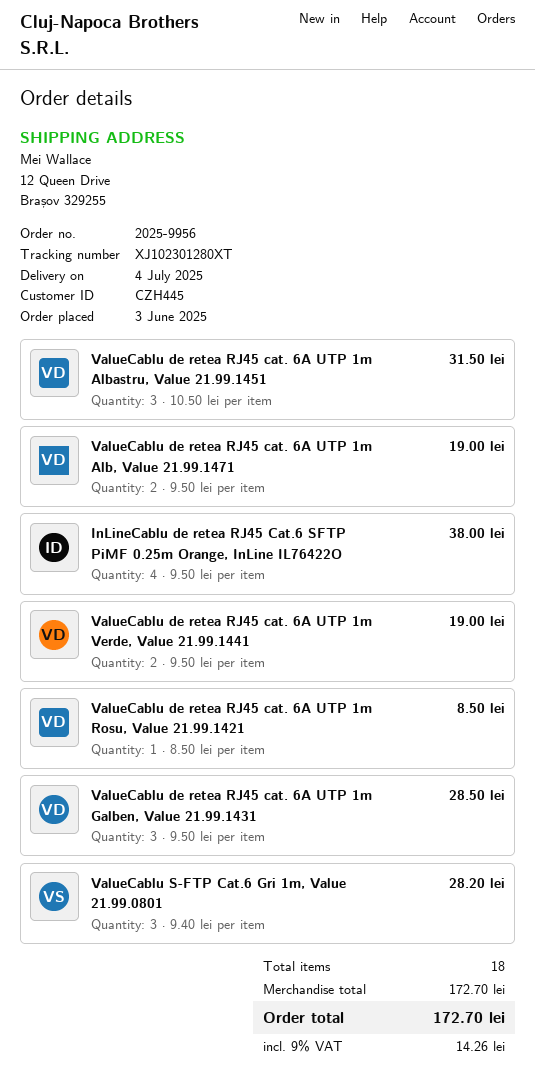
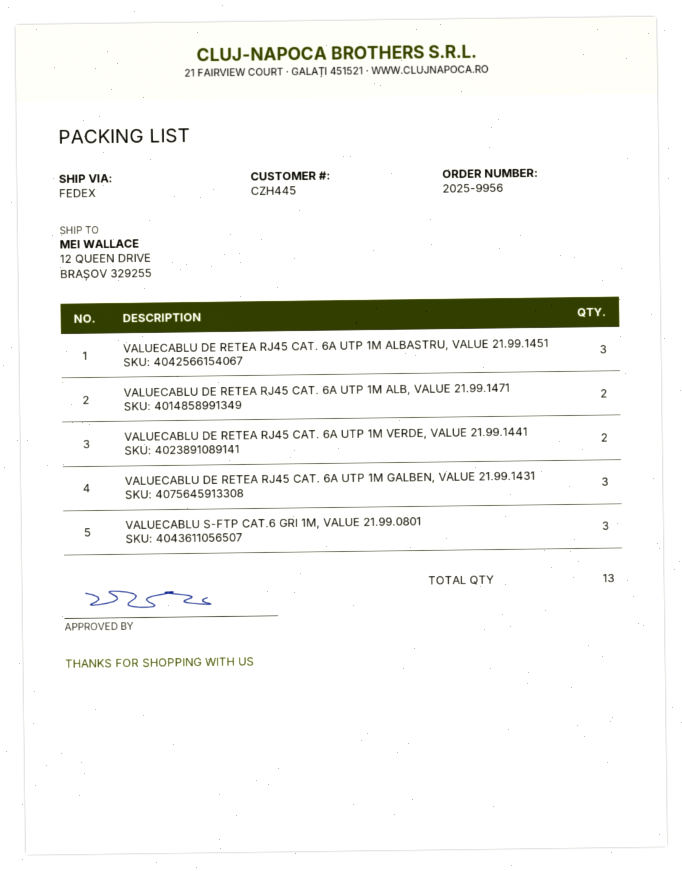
InLineCablu de retea RJ45 Cat.6 SFTP PiMF 0.25m Orange, InLine IL76422O: 4 -> none
ValueCablu de retea RJ45 cat. 6A UTP 1m Rosu, Value 21.99.1421: 1 -> none
total quantity: 18 -> 13

